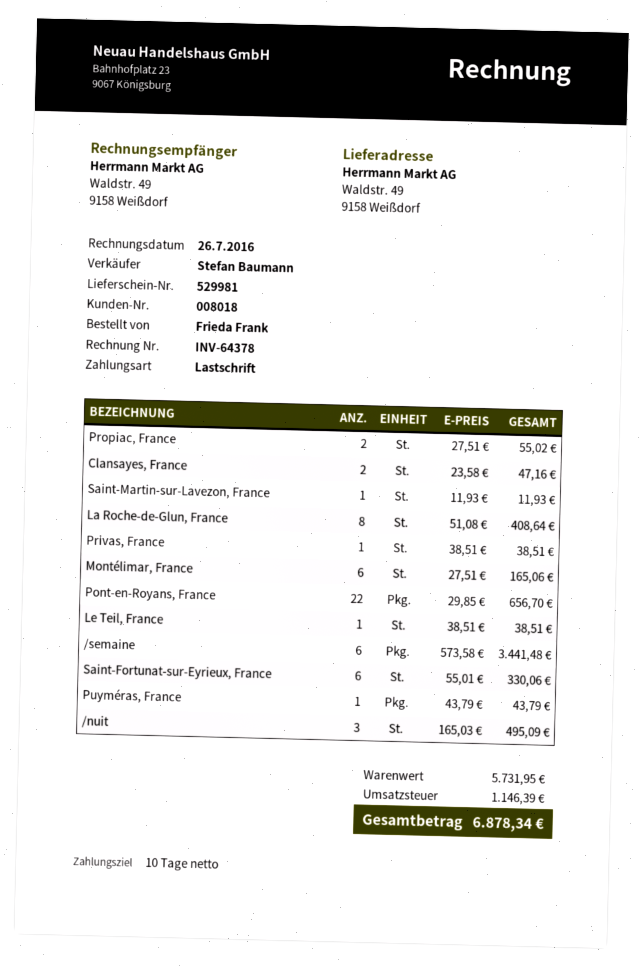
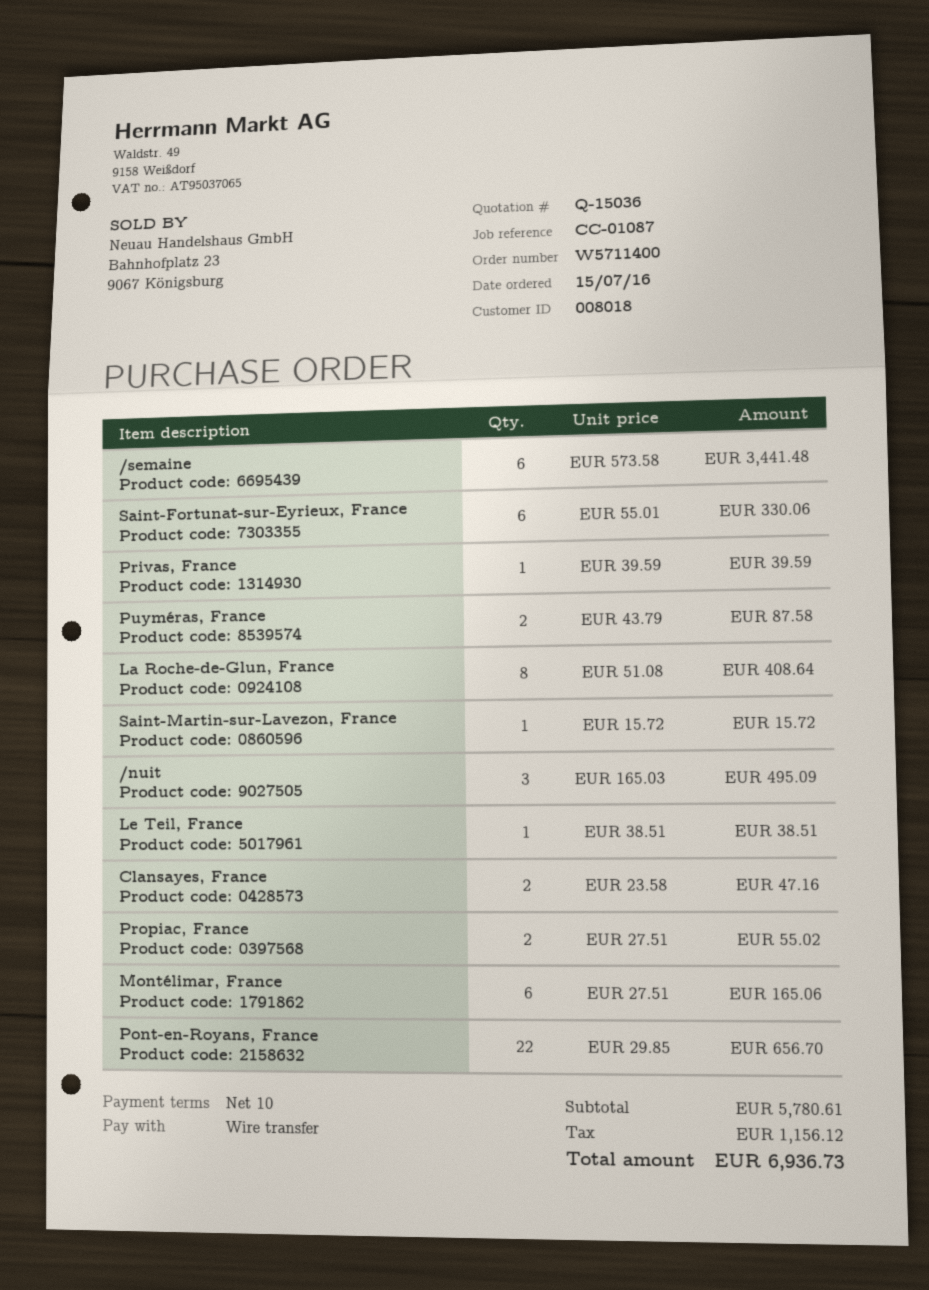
payment method: direct debit -> bank transfer
Saint-Martin-sur-Lavezon, France: 1 x 11.93 = 11.93 -> 1 x 15.72 = 15.72
Privas, France: 1 x 38.51 = 38.51 -> 1 x 39.59 = 39.59
Puyméras, France: 1 x 43.79 = 43.79 -> 2 x 43.79 = 87.58
subtotal: 5731.95 -> 5780.61
tax: 1146.39 -> 1156.12
total: 6878.34 -> 6936.73

